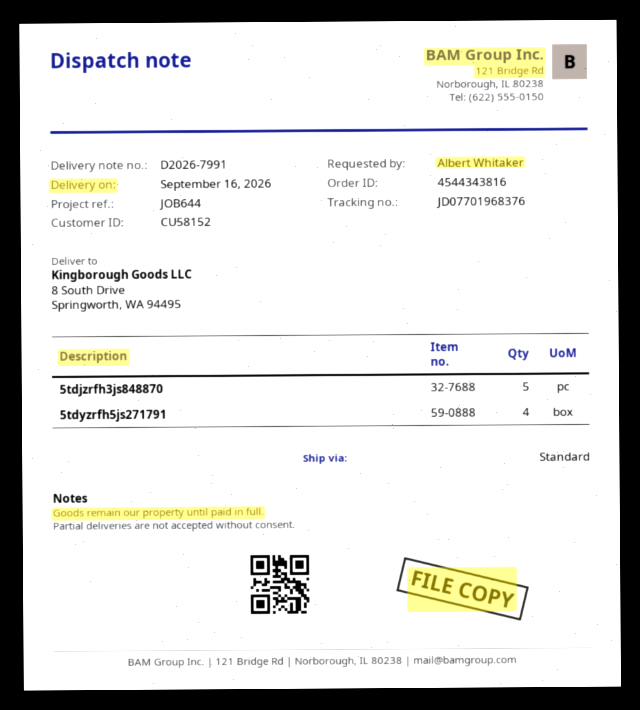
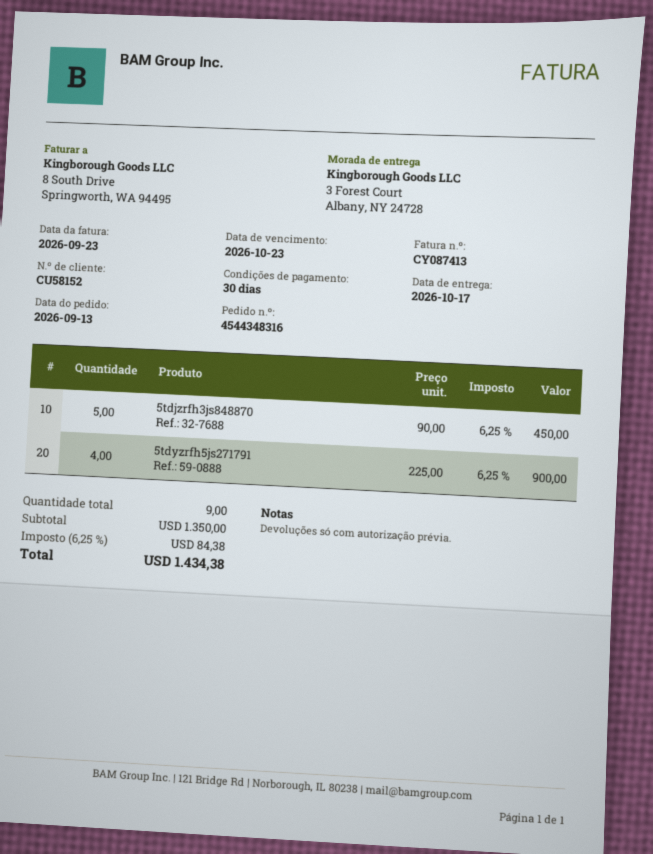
order number: 4544343816 -> 4544348316
delivery date: 2026-09-16 -> 2026-10-17
ship to: 8 South Drive, Springworth, WA 94495 -> 3 Forest Court, Albany, NY 24728

